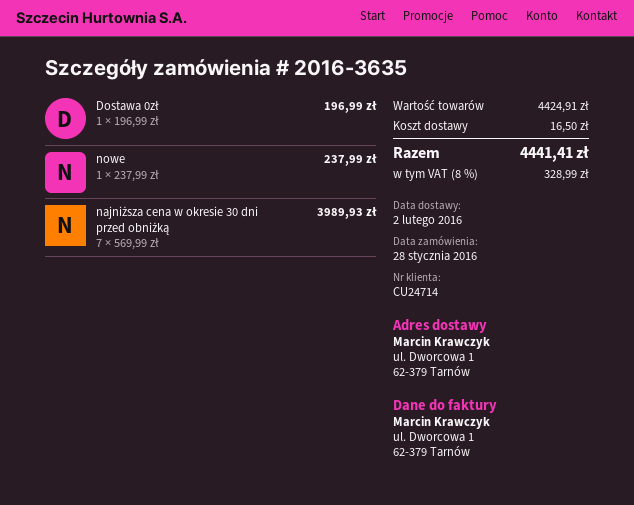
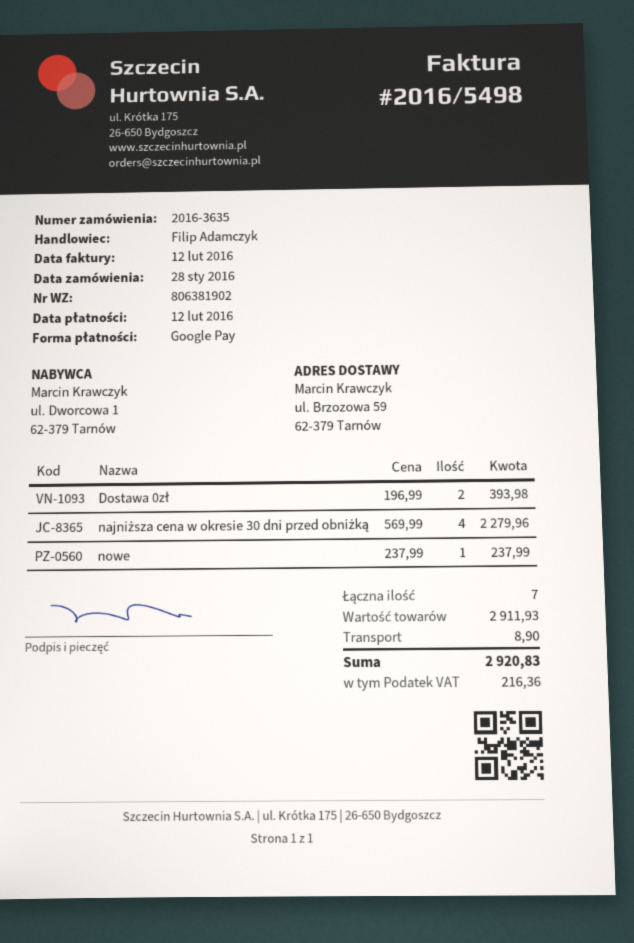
ship to: ul. Dworcowa 1, 62-379 Tarnów -> ul. Brzozowa 59, 62-379 Tarnów
Dostawa 0zł: 1 x 196.99 = 196.99 -> 2 x 196.99 = 393.98
najniższa cena w okresie 30 dni przed obniżką: 7 x 569.99 = 3989.93 -> 4 x 569.99 = 2279.96
subtotal: 4424.91 -> 2911.93
shipping: 16.50 -> 8.90
tax: 328.99 -> 216.36
total: 4441.41 -> 2920.83

